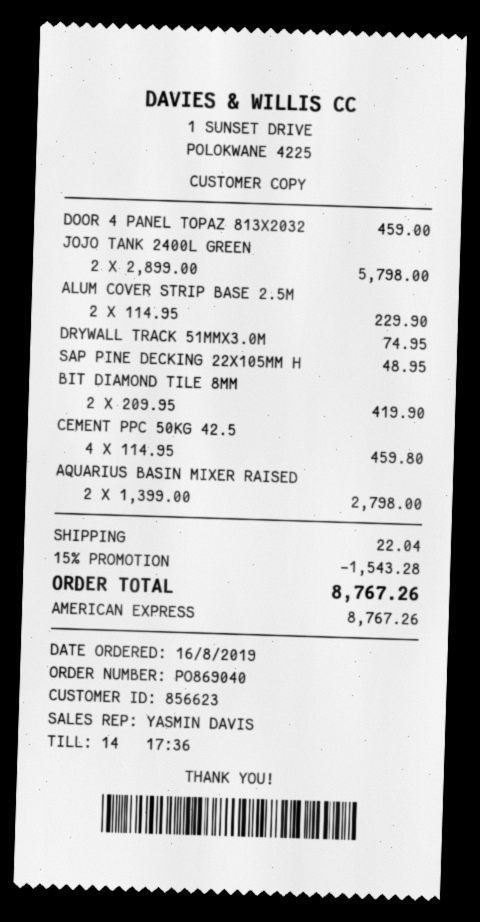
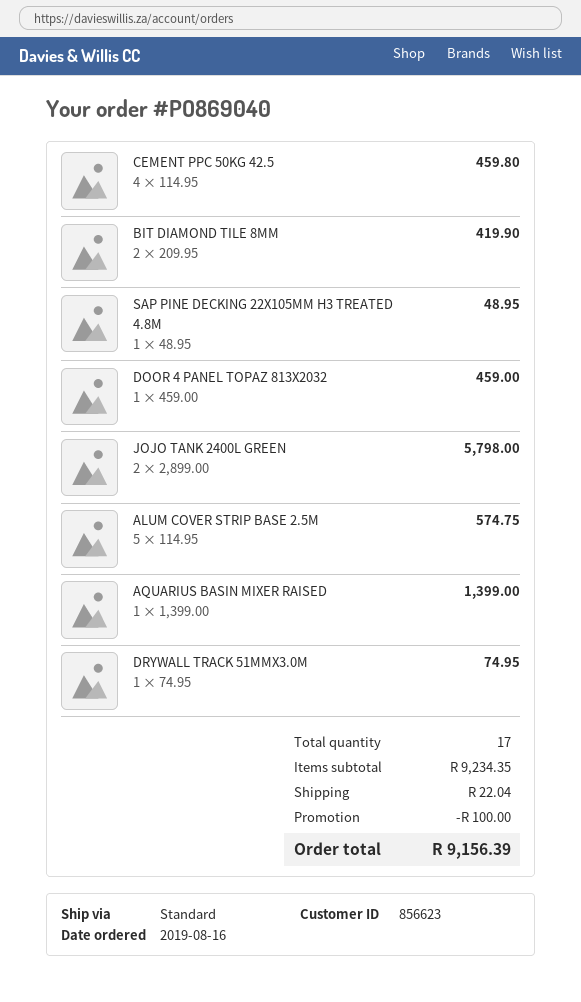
ALUM COVER STRIP BASE 2.5M: 2 x 114.95 = 229.90 -> 5 x 114.95 = 574.75
AQUARIUS BASIN MIXER RAISED: 2 x 1399.00 = 2798.00 -> 1 x 1399.00 = 1399.00
discount: 1543.28 -> 100.00
total: 8767.26 -> 9156.39

